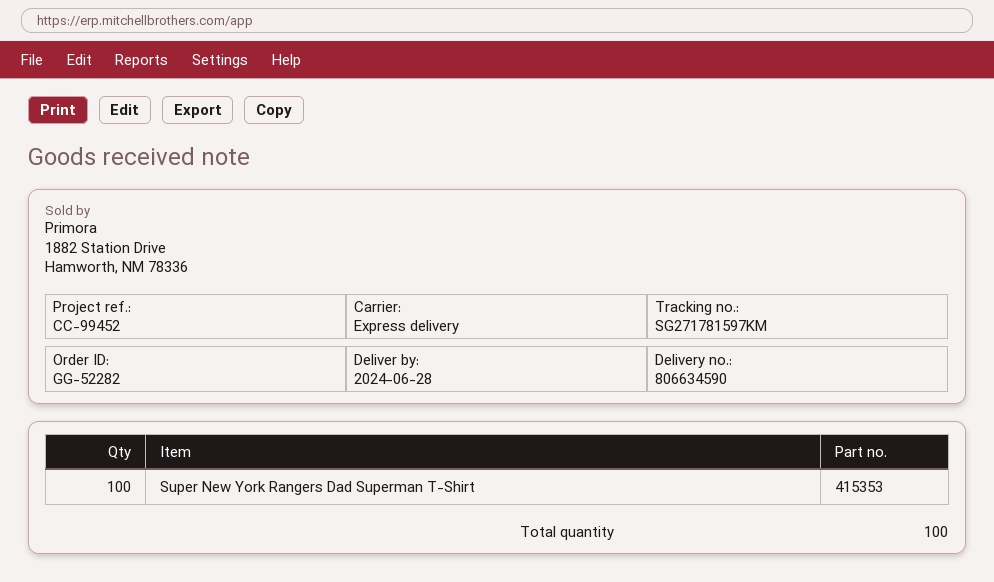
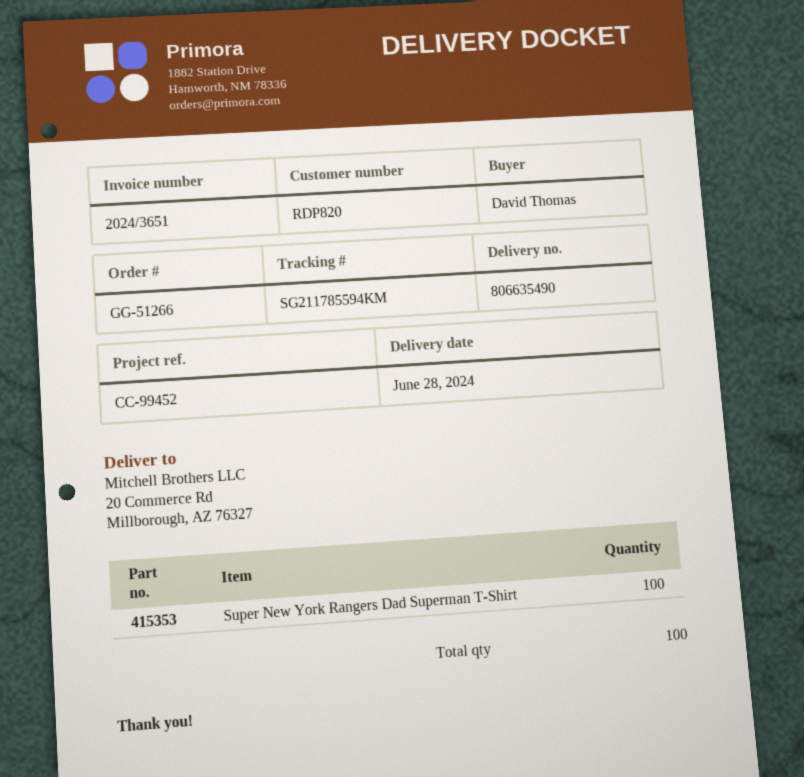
order number: GG-52282 -> GG-51266
delivery note number: 806634590 -> 806635490
tracking number: SG271781597KM -> SG211785594KM

